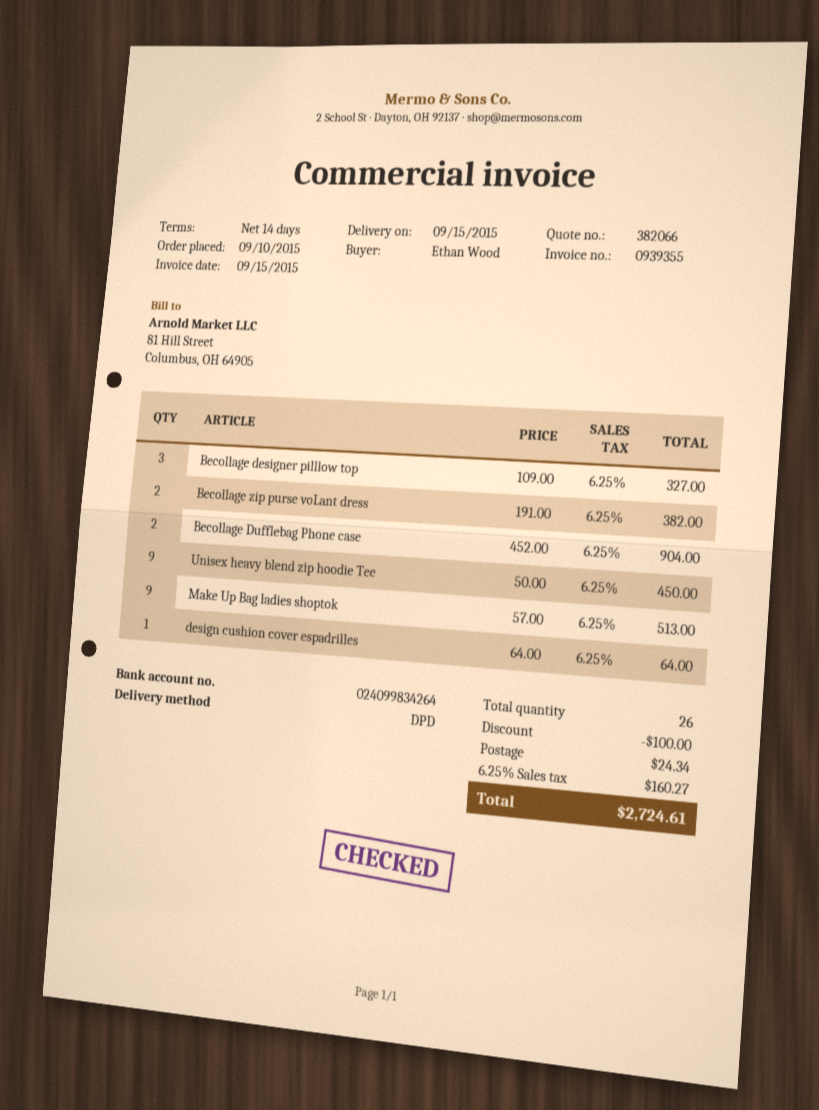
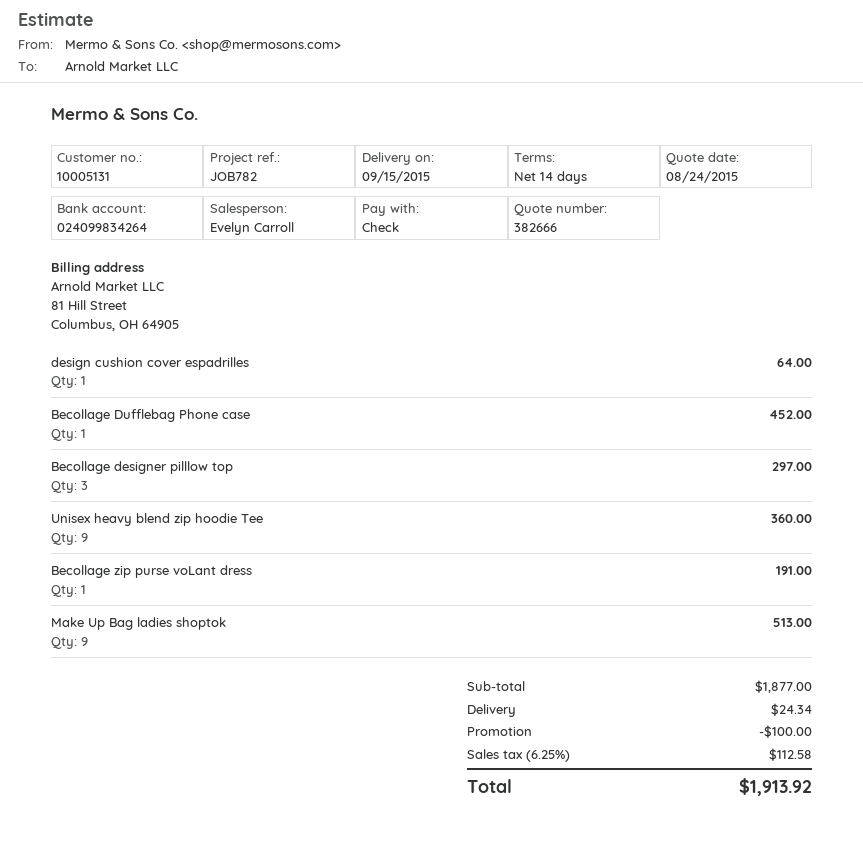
quote number: 382066 -> 382666
Becollage designer pilllow top: 3 for 327.00 -> 3 for 297.00
Becollage zip purse voLant dress: 2 for 382.00 -> 1 for 191.00
Becollage Dufflebag Phone case: 2 for 904.00 -> 1 for 452.00
Unisex heavy blend zip hoodie Tee: 9 for 450.00 -> 9 for 360.00
tax: 6.25% = 160.27 -> 6.25% = 112.58
total: 2724.61 -> 1913.92

